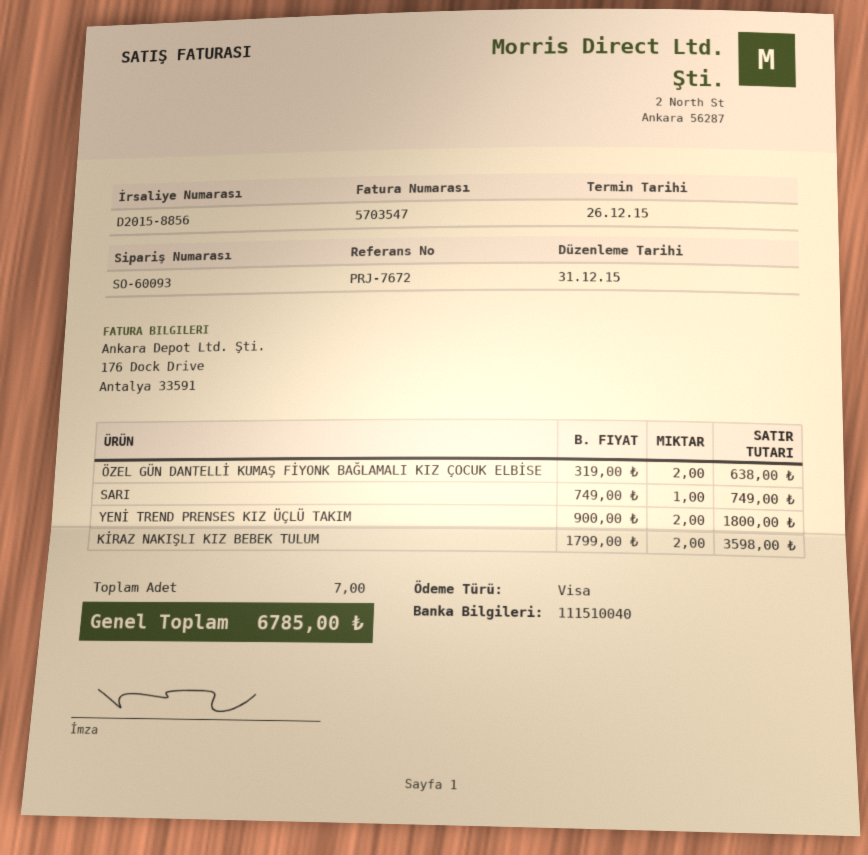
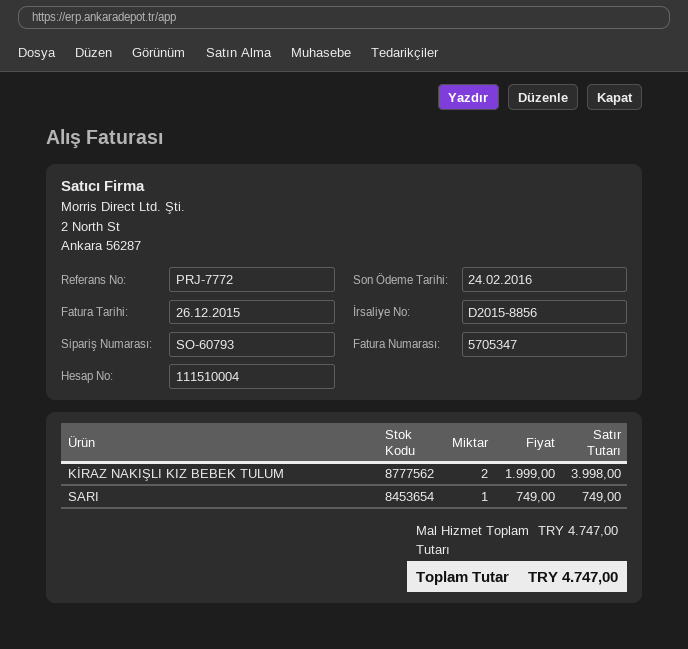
order number: SO-60093 -> SO-60793
invoice number: 5703547 -> 5705347
invoice date: 2015-12-31 -> 2015-12-26
reference: PRJ-7672 -> PRJ-7772
bank account: 111510040 -> 111510004
ÖZEL GÜN DANTELLİ KUMAŞ FİYONK BAĞLAMALI KIZ ÇOCUK ELBİSE: 2 x 319.00 = 638.00 -> none
YENİ TREND PRENSES KIZ ÜÇLÜ TAKIM: 2 x 900.00 = 1800.00 -> none
KİRAZ NAKIŞLI KIZ BEBEK TULUM: 2 x 1799.00 = 3598.00 -> 2 x 1999.00 = 3998.00
total: 6785.00 -> 4747.00

